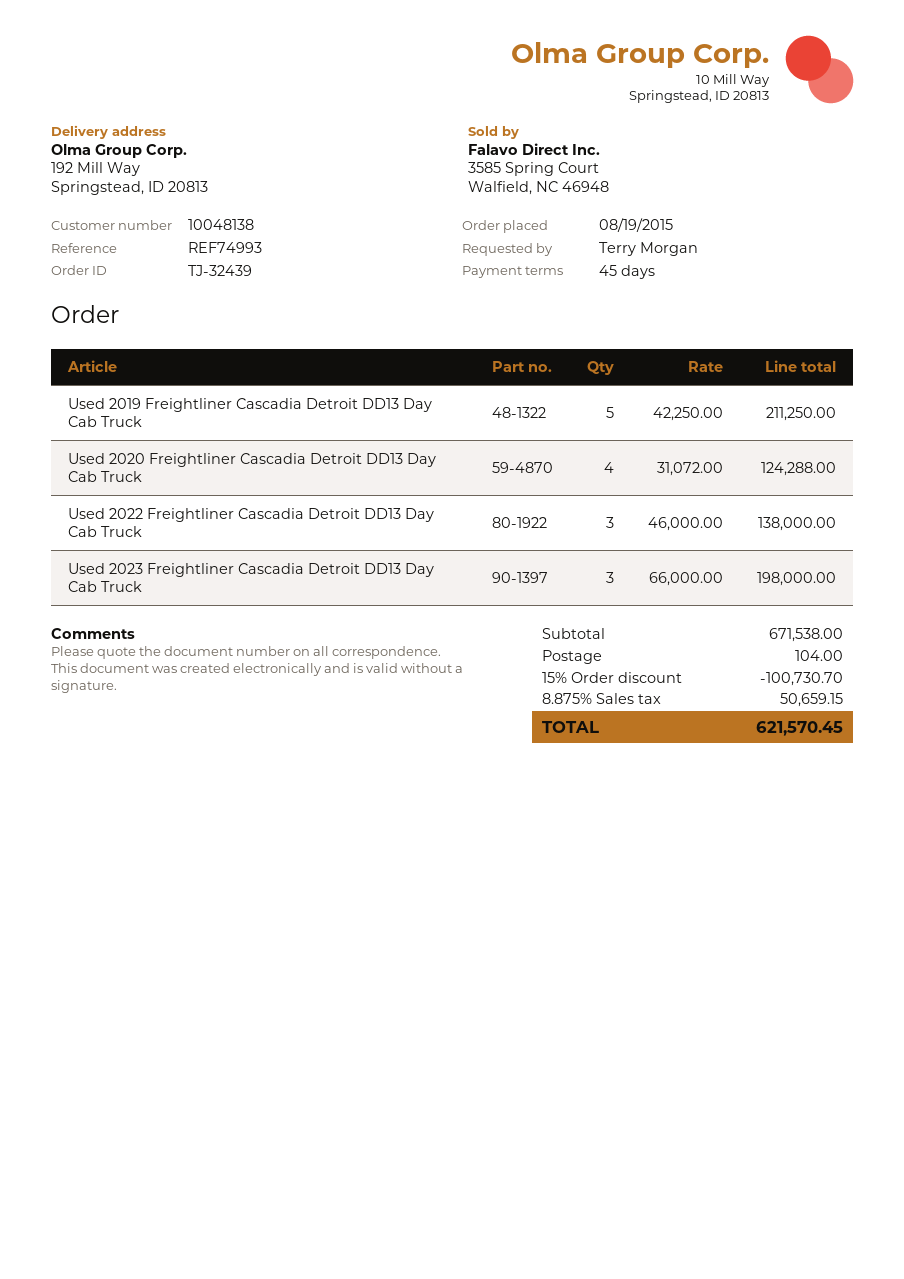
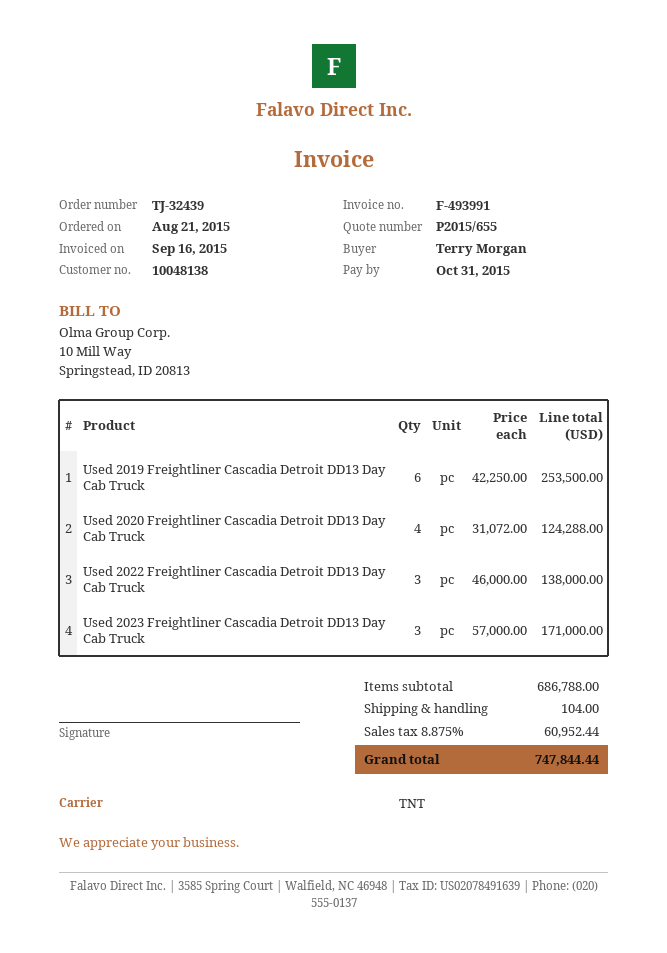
order date: 2015-08-19 -> 2015-08-21
Used 2019 Freightliner Cascadia Detroit DD13 Day Cab Truck: 5 x 42250.00 = 211250.00 -> 6 x 42250.00 = 253500.00
Used 2023 Freightliner Cascadia Detroit DD13 Day Cab Truck: 3 x 66000.00 = 198000.00 -> 3 x 57000.00 = 171000.00
subtotal: 671538.00 -> 686788.00
discount: 15% = 100730.70 -> none
tax: 8.875% = 50659.15 -> 8.875% = 60952.44
total: 621570.45 -> 747844.44

